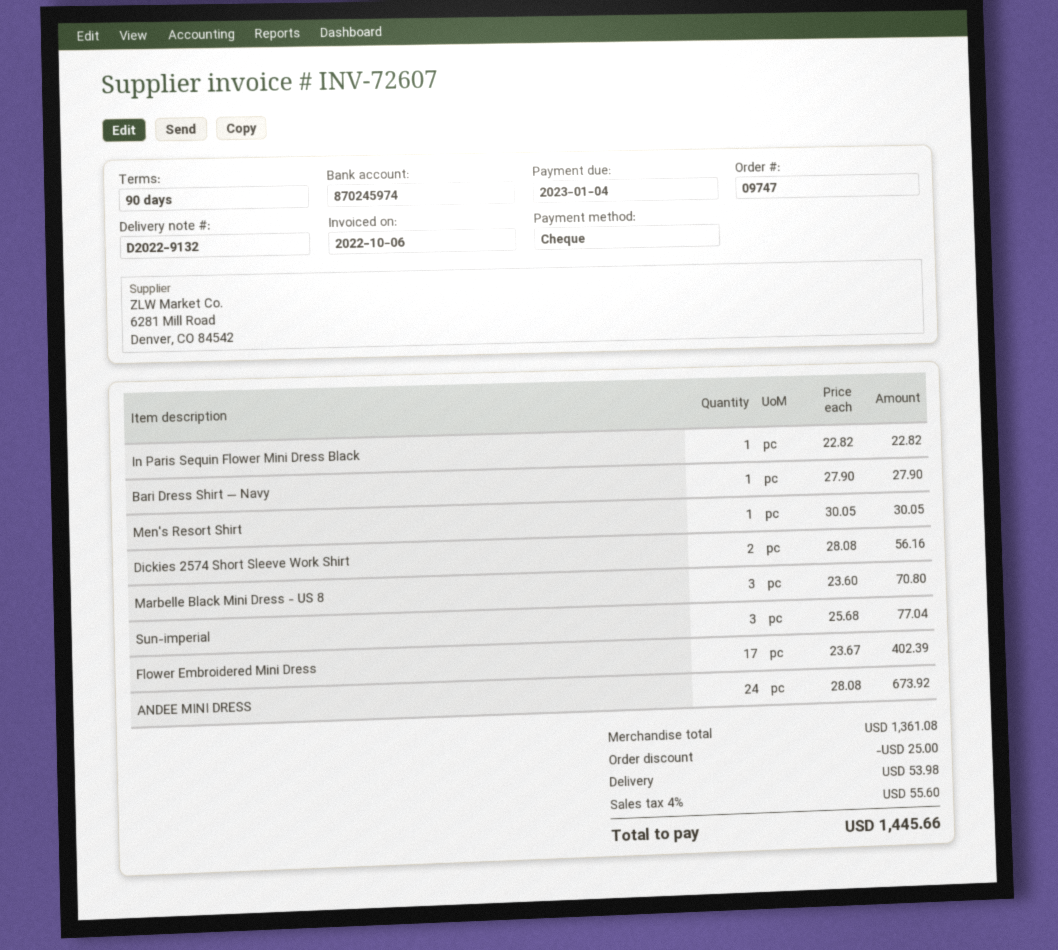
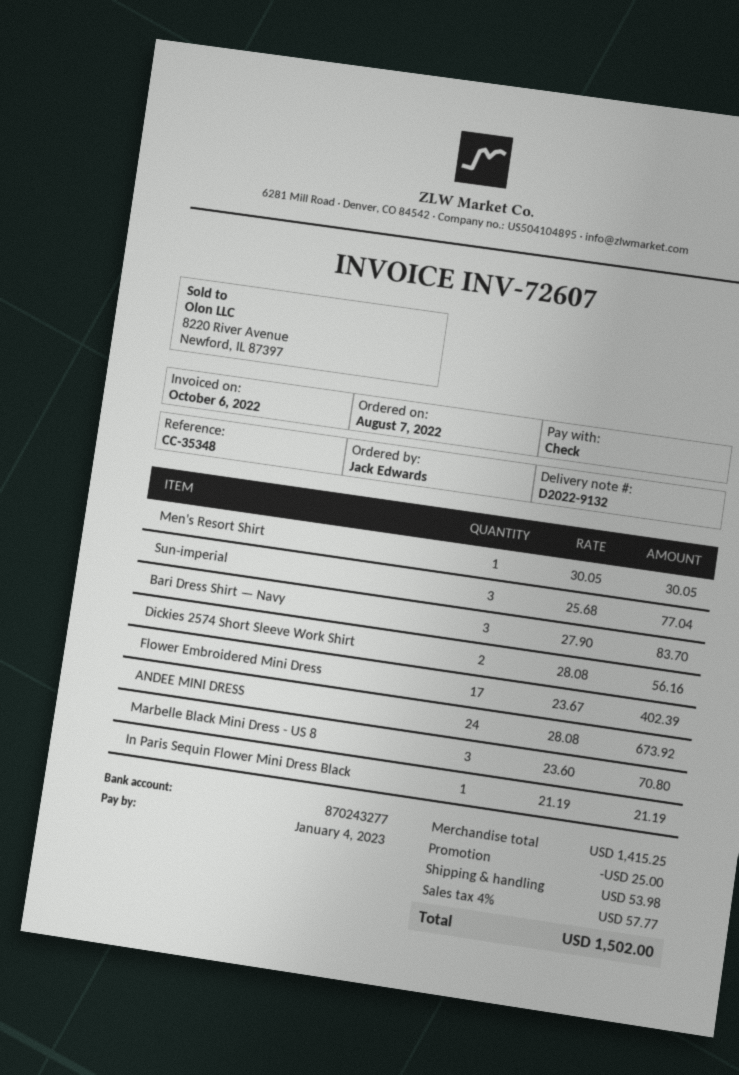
bank account: 870245974 -> 870243277
In Paris Sequin Flower Mini Dress Black: 1 x 22.82 = 22.82 -> 1 x 21.19 = 21.19
Bari Dress Shirt — Navy: 1 x 27.90 = 27.90 -> 3 x 27.90 = 83.70
subtotal: 1361.08 -> 1415.25
tax: 4% = 55.60 -> 4% = 57.77
total: 1445.66 -> 1502.00

